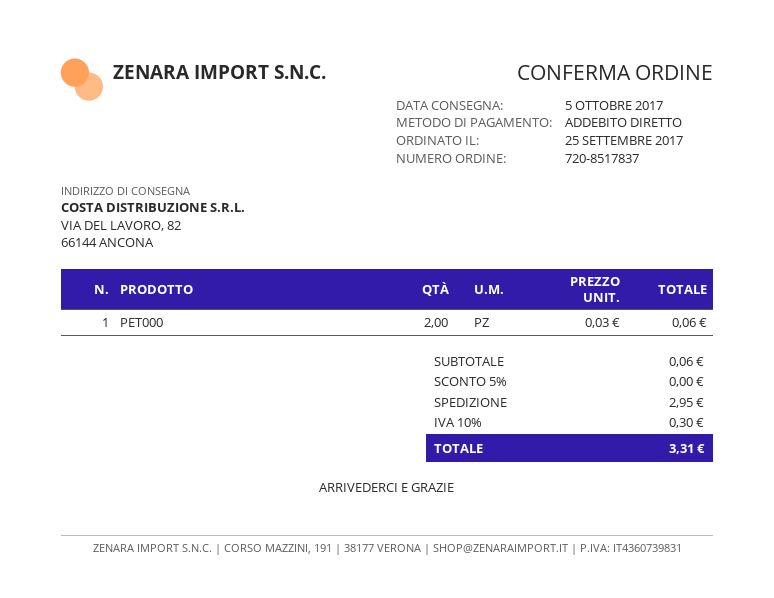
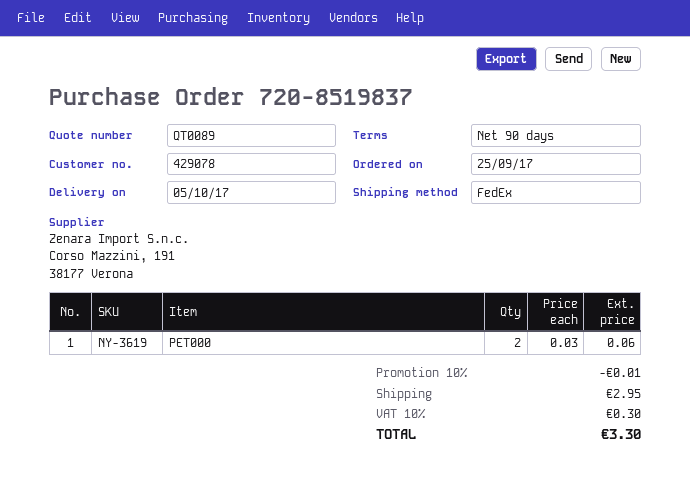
order number: 720-8517837 -> 720-8519837
discount: 5% = 0.00 -> 10% = 0.01
total: 3.31 -> 3.30

